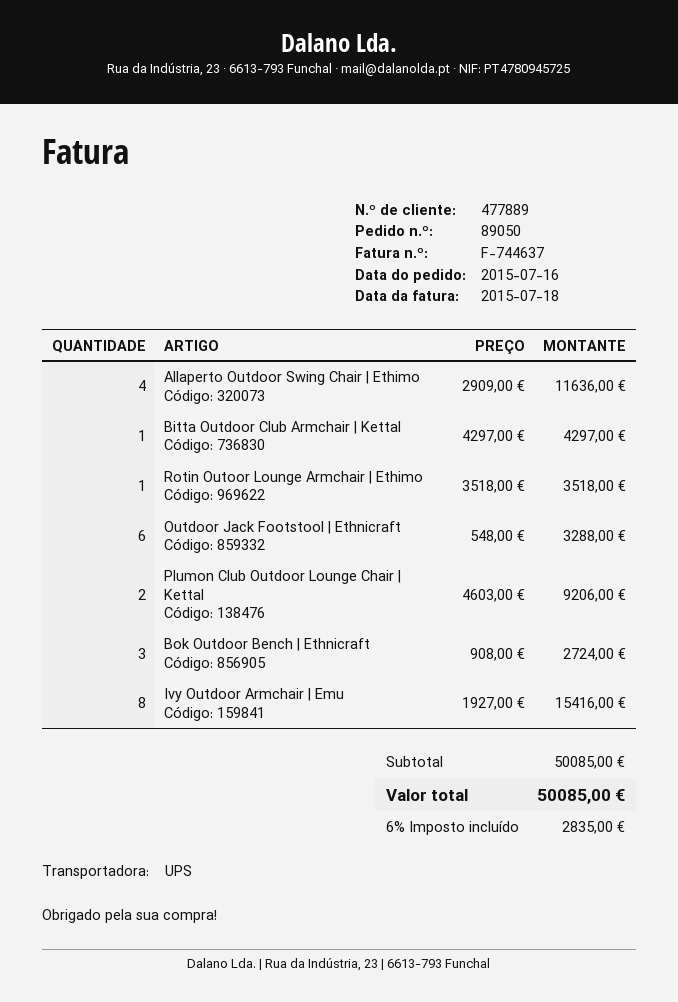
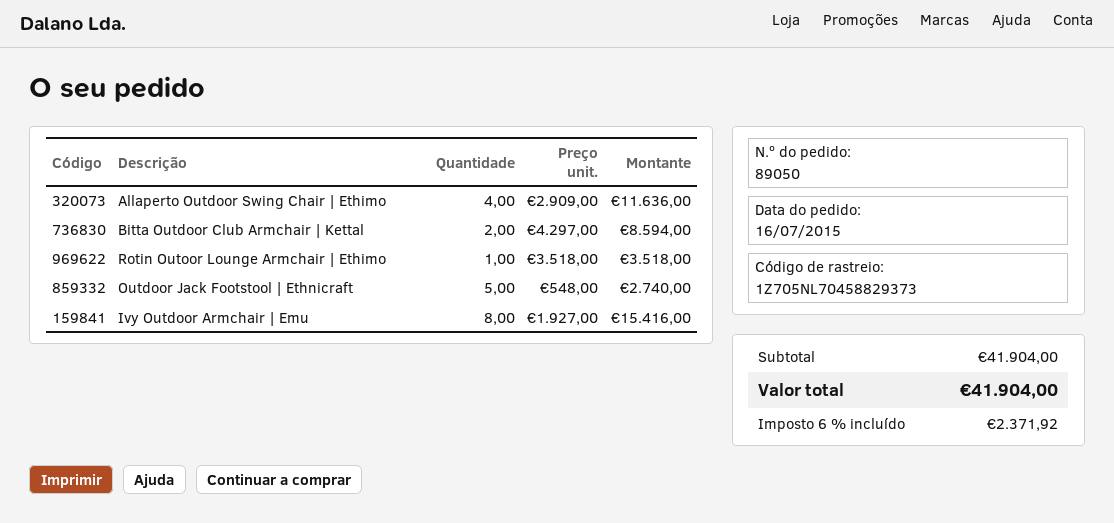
Bitta Outdoor Club Armchair | Kettal: 1 x 4297.00 = 4297.00 -> 2 x 4297.00 = 8594.00
Outdoor Jack Footstool | Ethnicraft: 6 x 548.00 = 3288.00 -> 5 x 548.00 = 2740.00
Plumon Club Outdoor Lounge Chair | Kettal: 2 x 4603.00 = 9206.00 -> none
Bok Outdoor Bench | Ethnicraft: 3 x 908.00 = 2724.00 -> none
subtotal: 50085.00 -> 41904.00
tax: 6% = 2835.00 -> 6% = 2371.92
total: 50085.00 -> 41904.00

